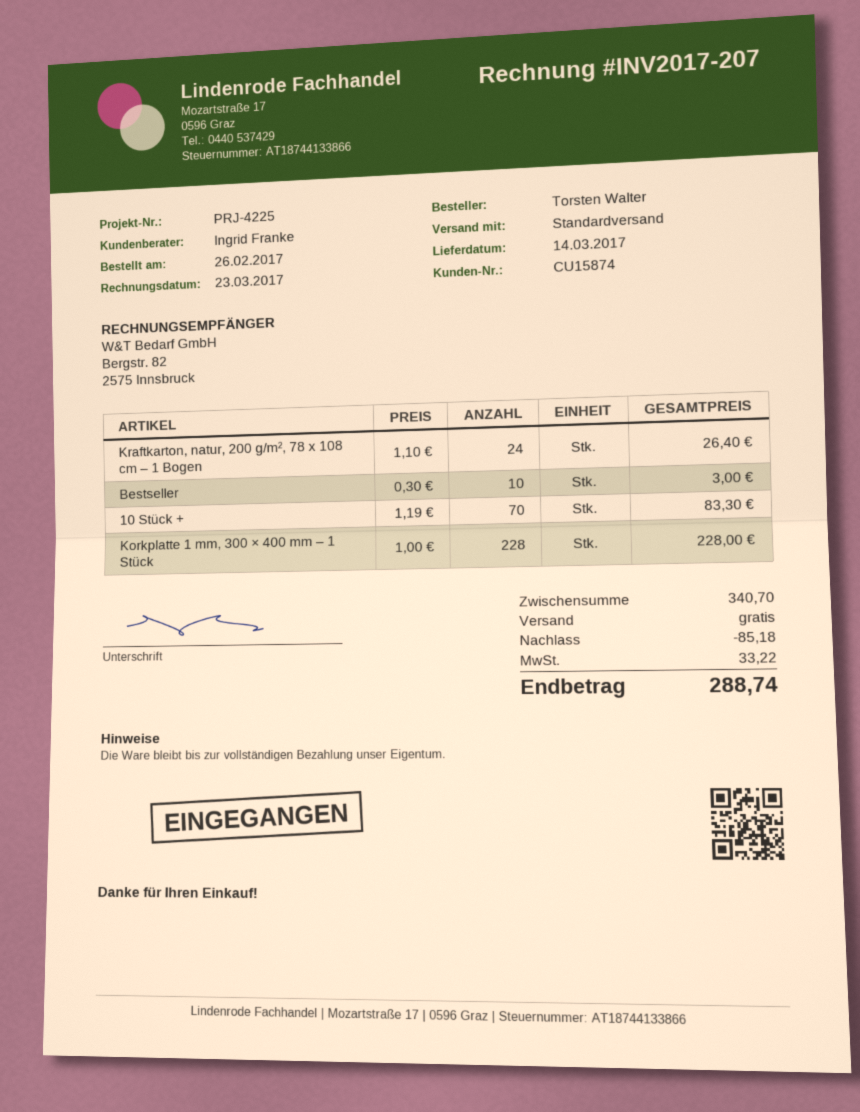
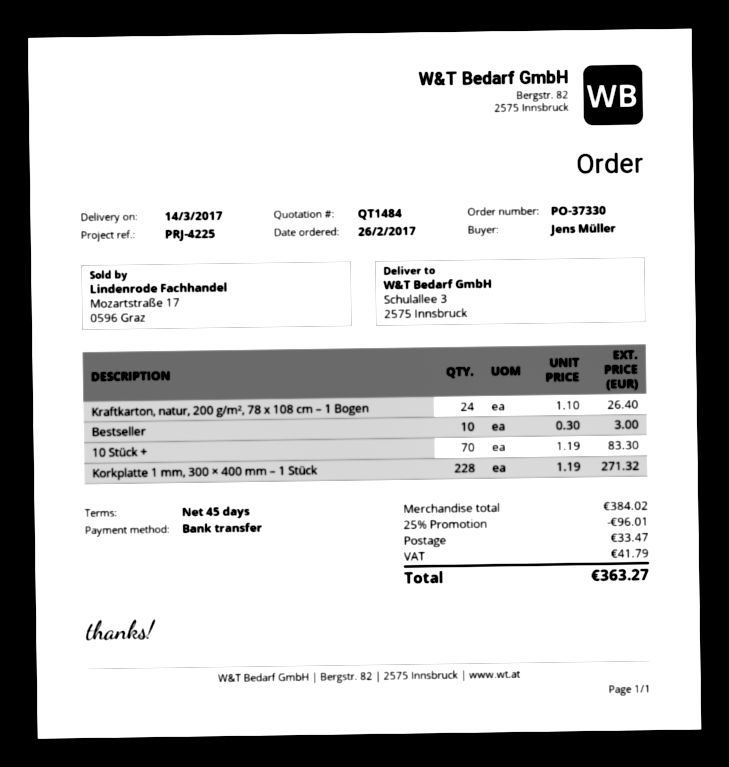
ordered by: Torsten Walter -> Jens Müller
Korkplatte 1 mm, 300 × 400 mm – 1 Stück: 228 x 1.00 = 228.00 -> 228 x 1.19 = 271.32
subtotal: 340.70 -> 384.02
discount: 85.18 -> 96.01
shipping: 0.00 -> 33.47
tax: 33.22 -> 41.79
total: 288.74 -> 363.27

